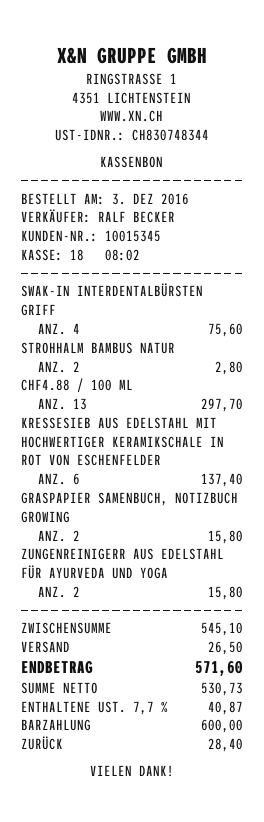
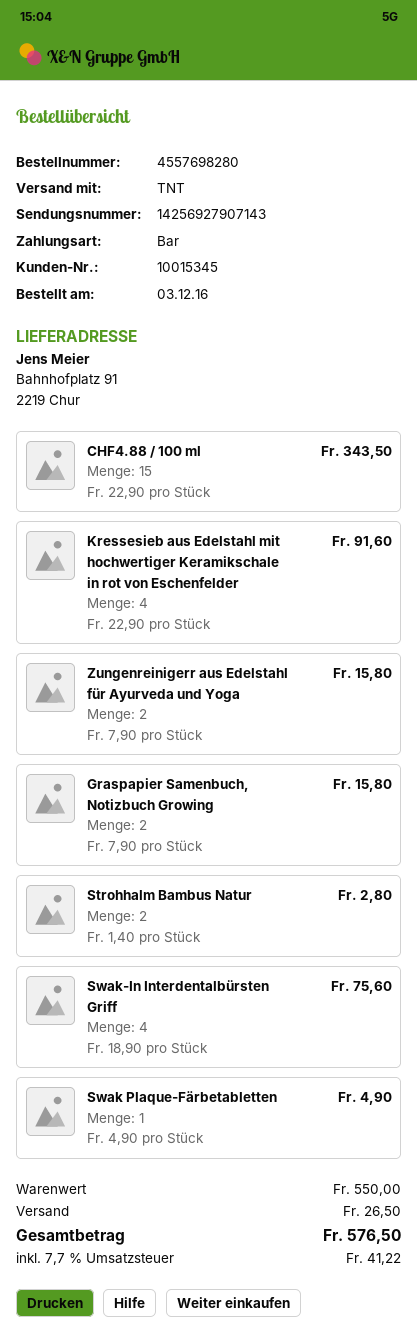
CHF4.88 / 100 ML: 13 for 297.70 -> 15 for 343.50
KRESSESIEB AUS EDELSTAHL MIT HOCHWERTIGER KERAMIKSCHALE IN ROT VON ESCHENFELDER: 6 for 137.40 -> 4 for 91.60
Swak Plaque-Färbetabletten: none -> 1 for 4.90
subtotal: 545.10 -> 550.00
tax: 7.7% = 40.87 -> 7.7% = 41.22
total: 571.60 -> 576.50

